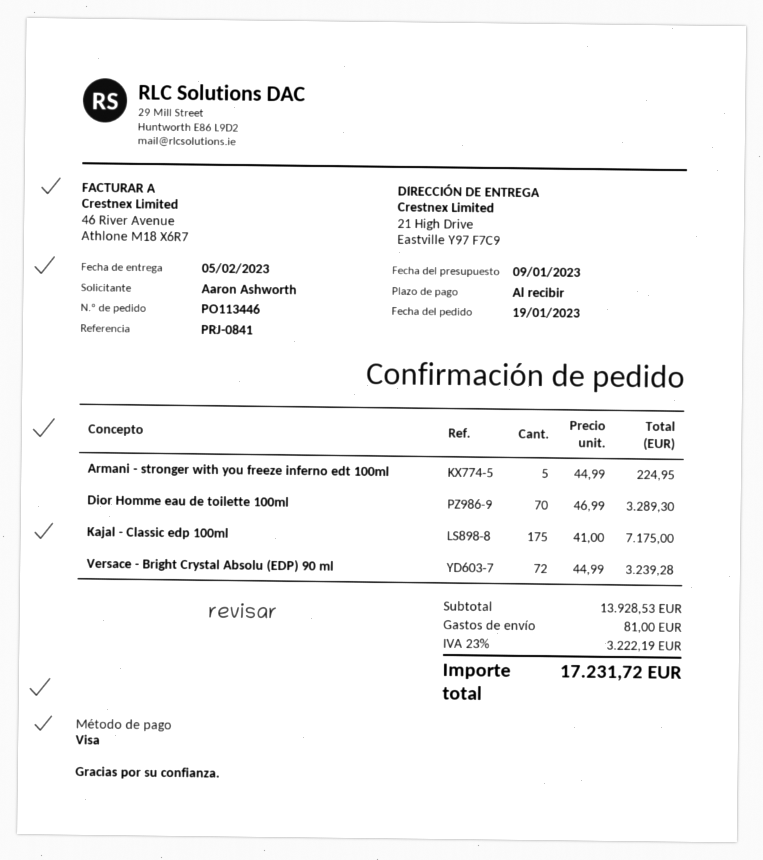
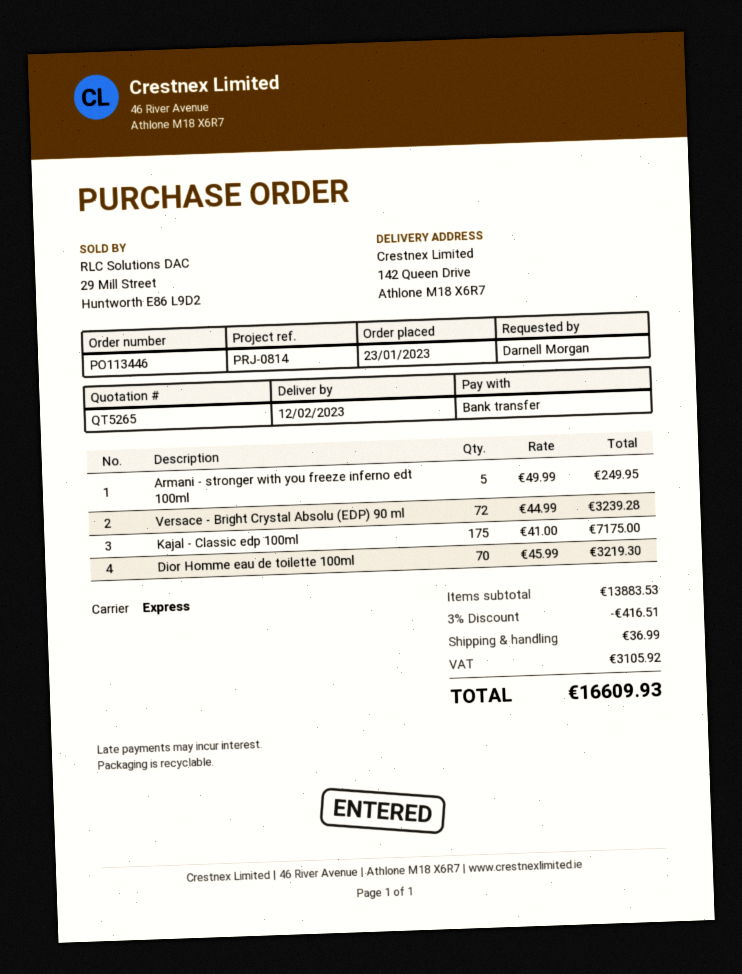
order date: 2023-01-19 -> 2023-01-23
delivery date: 2023-02-05 -> 2023-02-12
reference: PRJ-0841 -> PRJ-0814
ordered by: Aaron Ashworth -> Darnell Morgan
payment method: Visa -> bank transfer
ship to: 21 High Drive, Eastville Y97 F7C9 -> 142 Queen Drive, Athlone M18 X6R7
Armani - stronger with you freeze inferno edt 100ml: 5 x 44.99 = 224.95 -> 5 x 49.99 = 249.95
Dior Homme eau de toilette 100ml: 70 x 46.99 = 3289.30 -> 70 x 45.99 = 3219.30
subtotal: 13928.53 -> 13883.53
discount: none -> 3% = 416.51
shipping: 81.00 -> 36.99
tax: 3222.19 -> 3105.92
total: 17231.72 -> 16609.93

